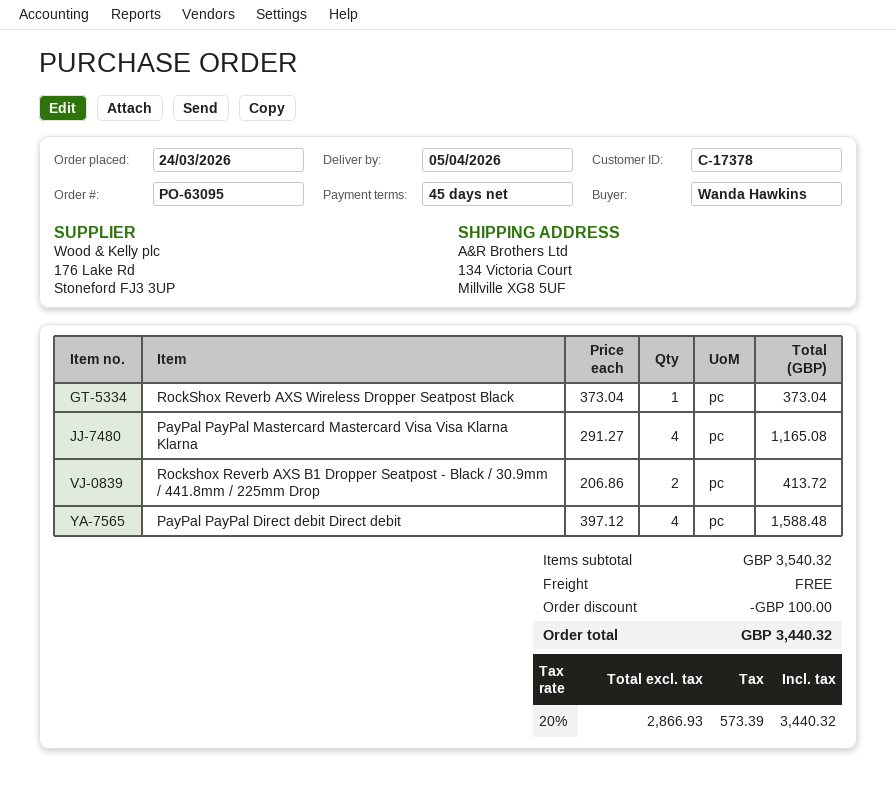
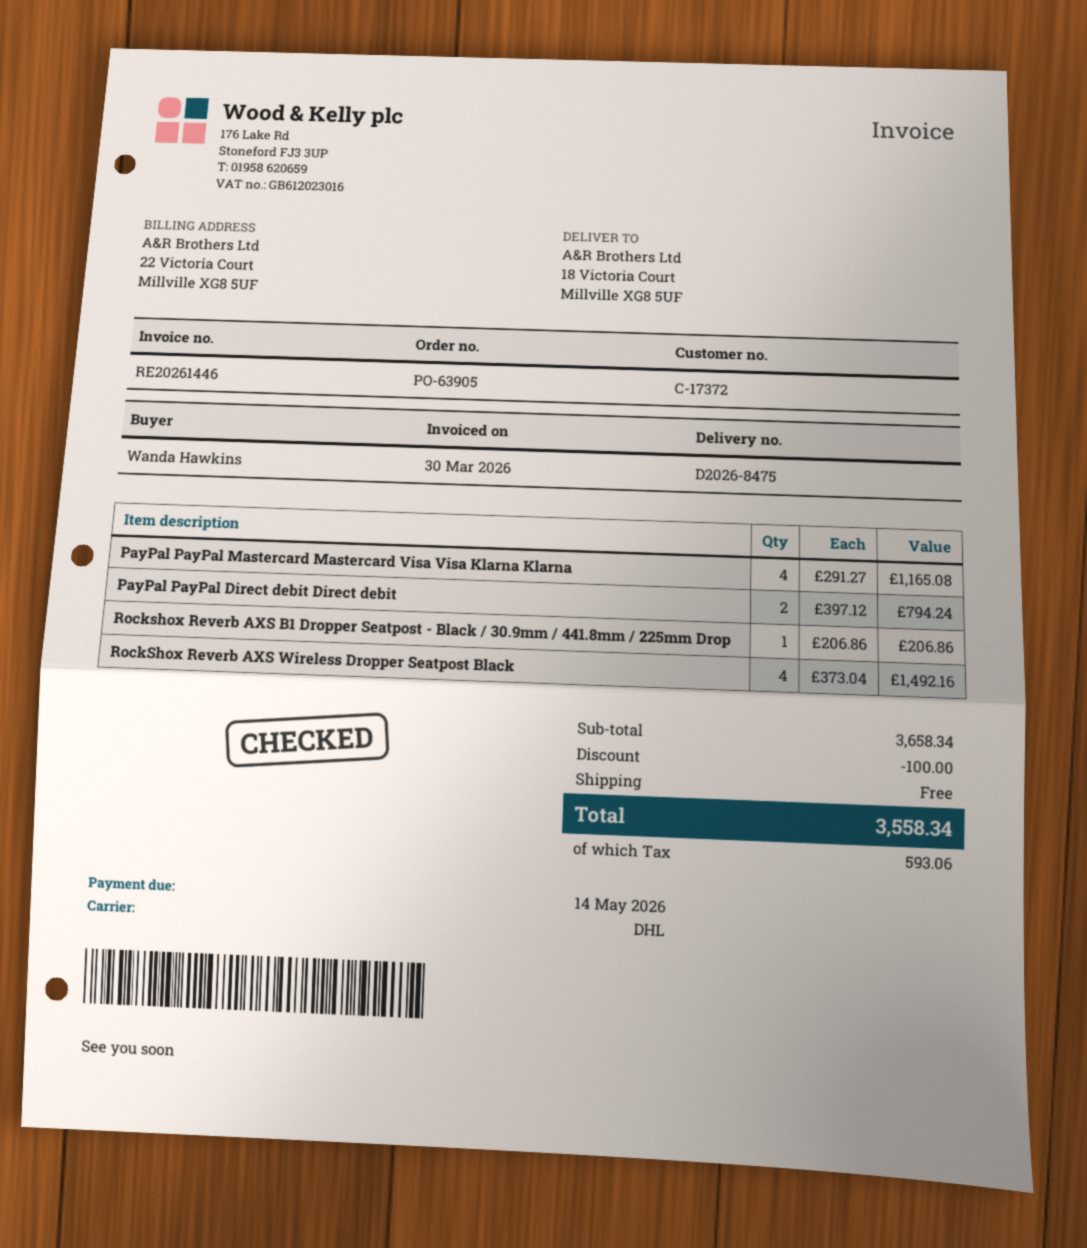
order number: PO-63095 -> PO-63905
customer number: C-17378 -> C-17372
ship to: 134 Victoria Court, Millville XG8 5UF -> 18 Victoria Court, Millville XG8 5UF
RockShox Reverb AXS Wireless Dropper Seatpost Black: 1 x 373.04 = 373.04 -> 4 x 373.04 = 1492.16
Rockshox Reverb AXS B1 Dropper Seatpost - Black / 30.9mm / 441.8mm / 225mm Drop: 2 x 206.86 = 413.72 -> 1 x 206.86 = 206.86
PayPal PayPal Direct debit Direct debit: 4 x 397.12 = 1588.48 -> 2 x 397.12 = 794.24
subtotal: 3540.32 -> 3658.34
tax: 573.39 -> 593.06
total: 3440.32 -> 3558.34

